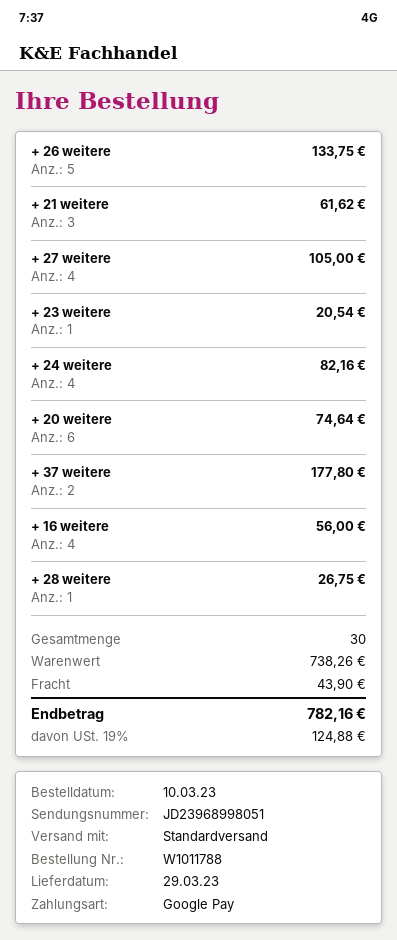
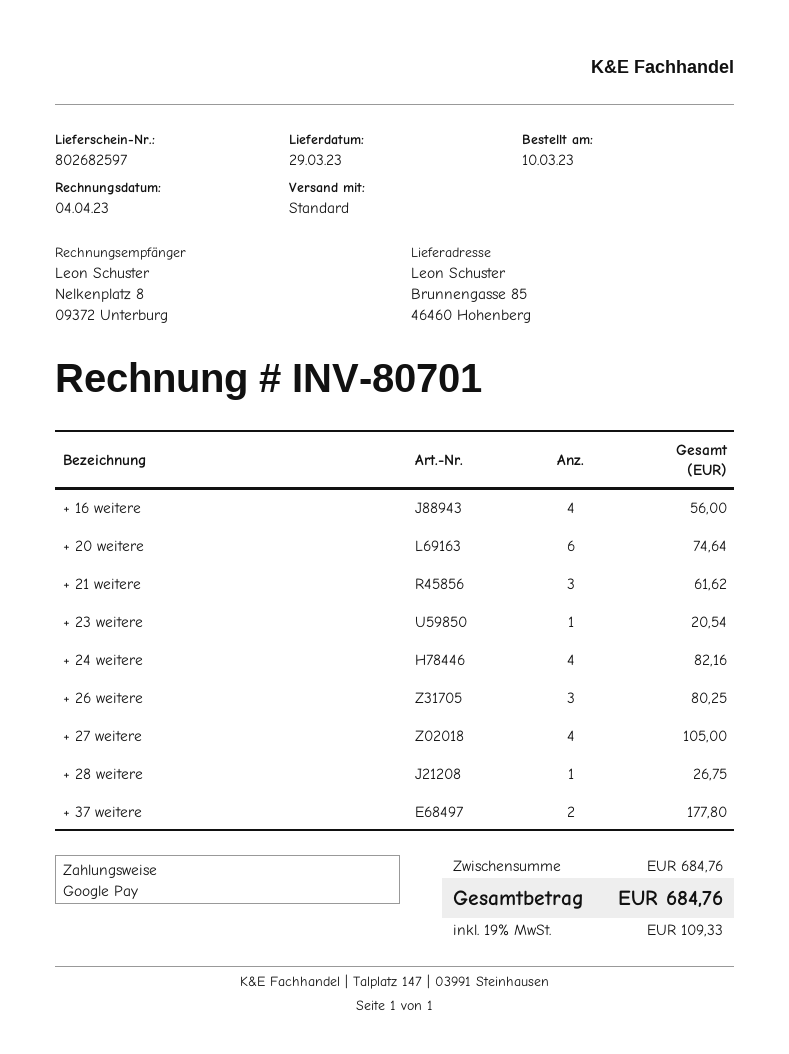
+ 26 weitere: 5 for 133.75 -> 3 for 80.25
subtotal: 738.26 -> 684.76
shipping: 43.90 -> none
tax: 19% = 124.88 -> 19% = 109.33
total: 782.16 -> 684.76

